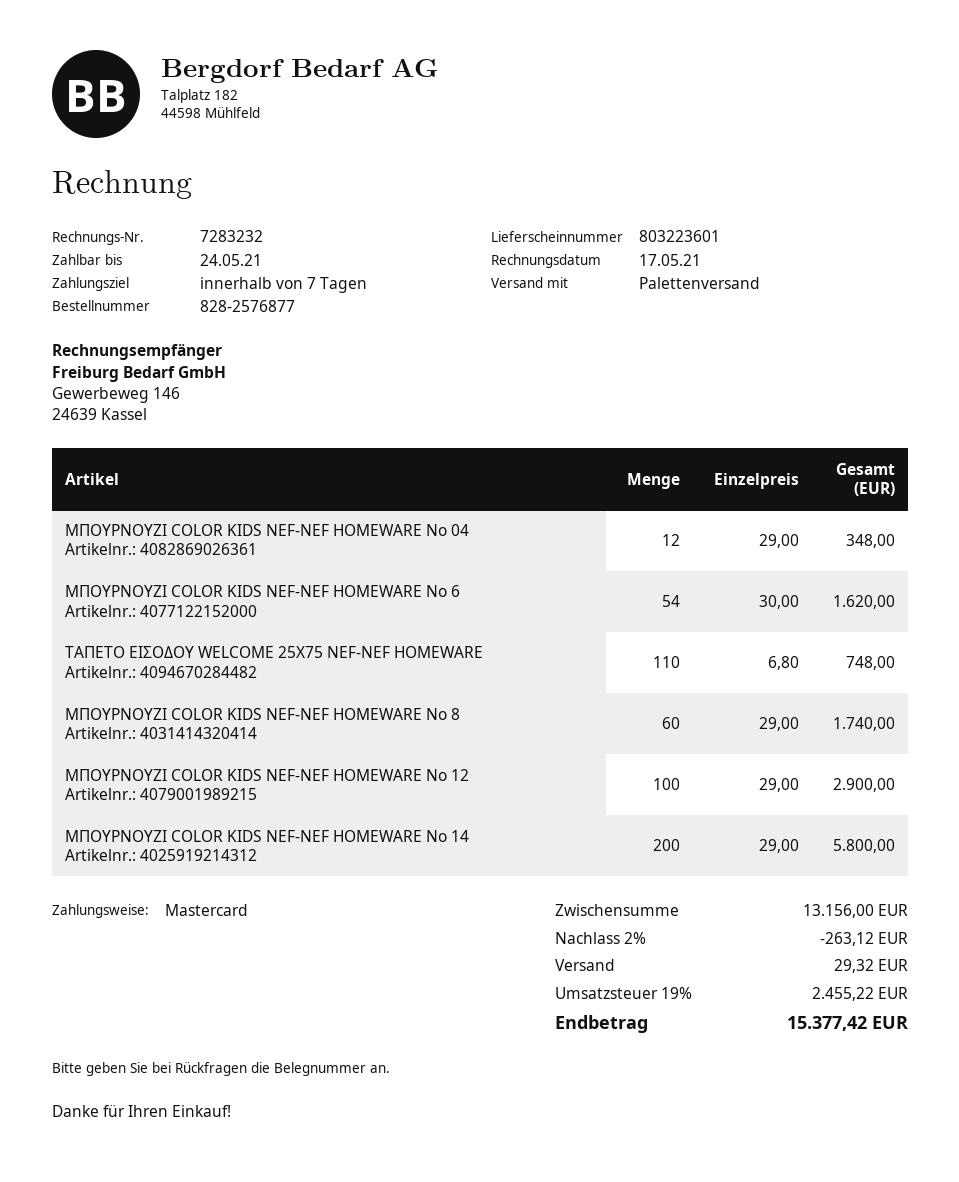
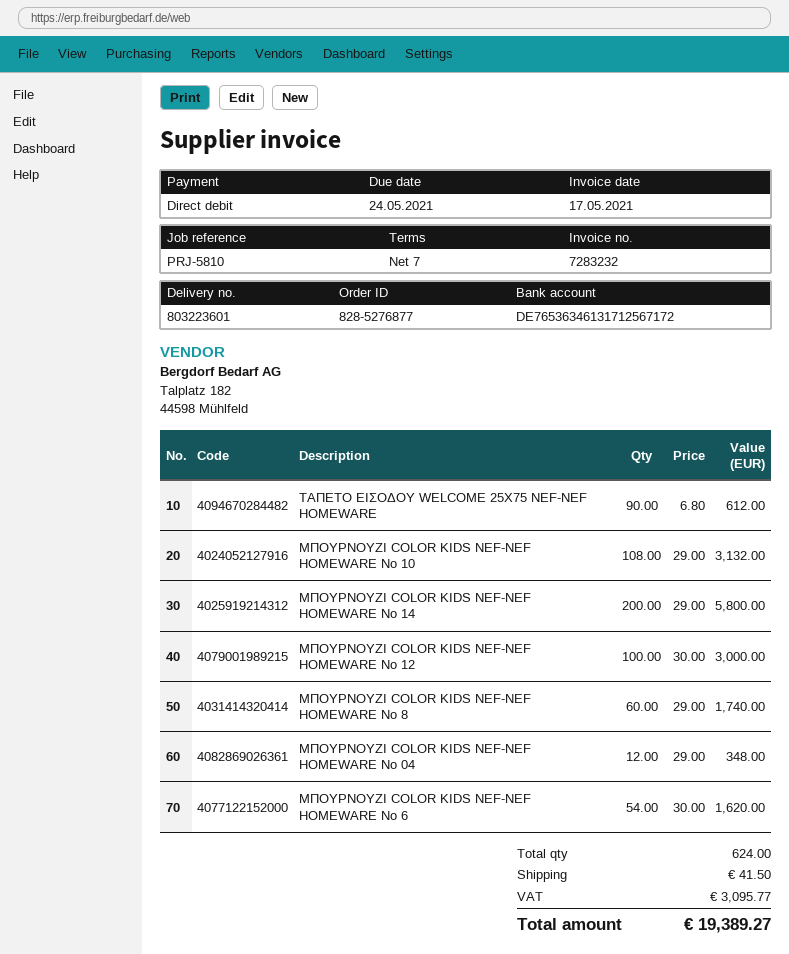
order number: 828-2576877 -> 828-5276877
payment method: Mastercard -> direct debit
ΤΑΠΕΤΟ ΕΙΣΟΔΟΥ WELCOME 25X75 NEF-NEF HOMEWARE: 110 x 6.80 = 748.00 -> 90 x 6.80 = 612.00
ΜΠΟΥΡΝΟΥΖΙ COLOR KIDS NEF-NEF HOMEWARE Νο 12: 100 x 29.00 = 2900.00 -> 100 x 30.00 = 3000.00
ΜΠΟΥΡΝΟΥΖΙ COLOR KIDS NEF-NEF HOMEWARE Νο 10: none -> 108 x 29.00 = 3132.00
discount: 2% = 263.12 -> none
shipping: 29.32 -> 41.50
tax: 2455.22 -> 3095.77
total: 15377.42 -> 19389.27

